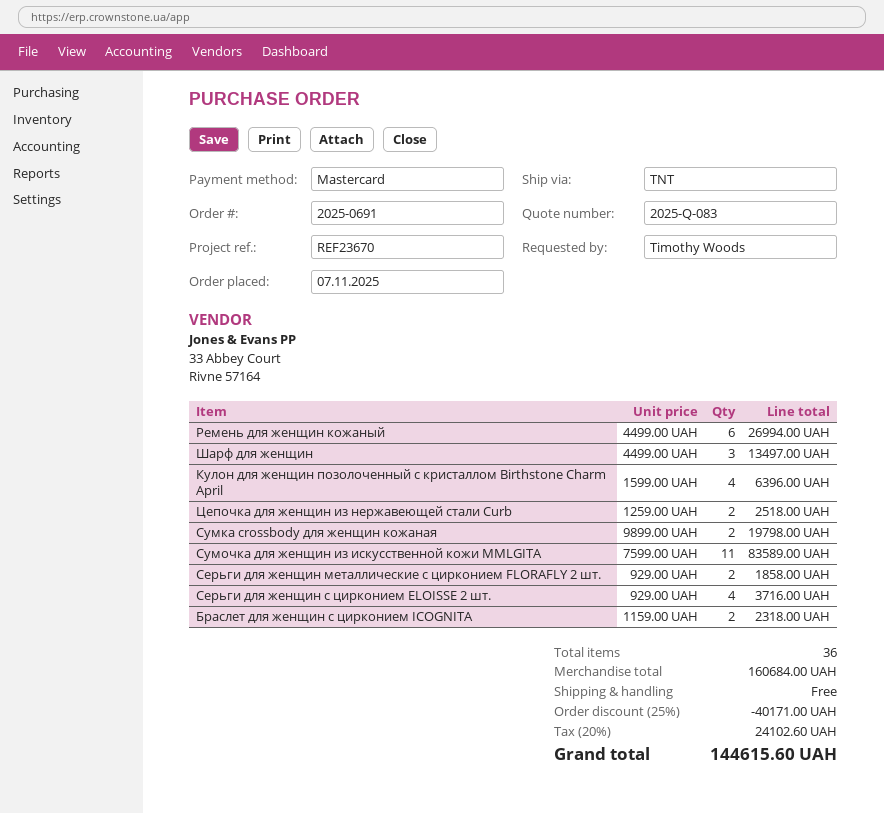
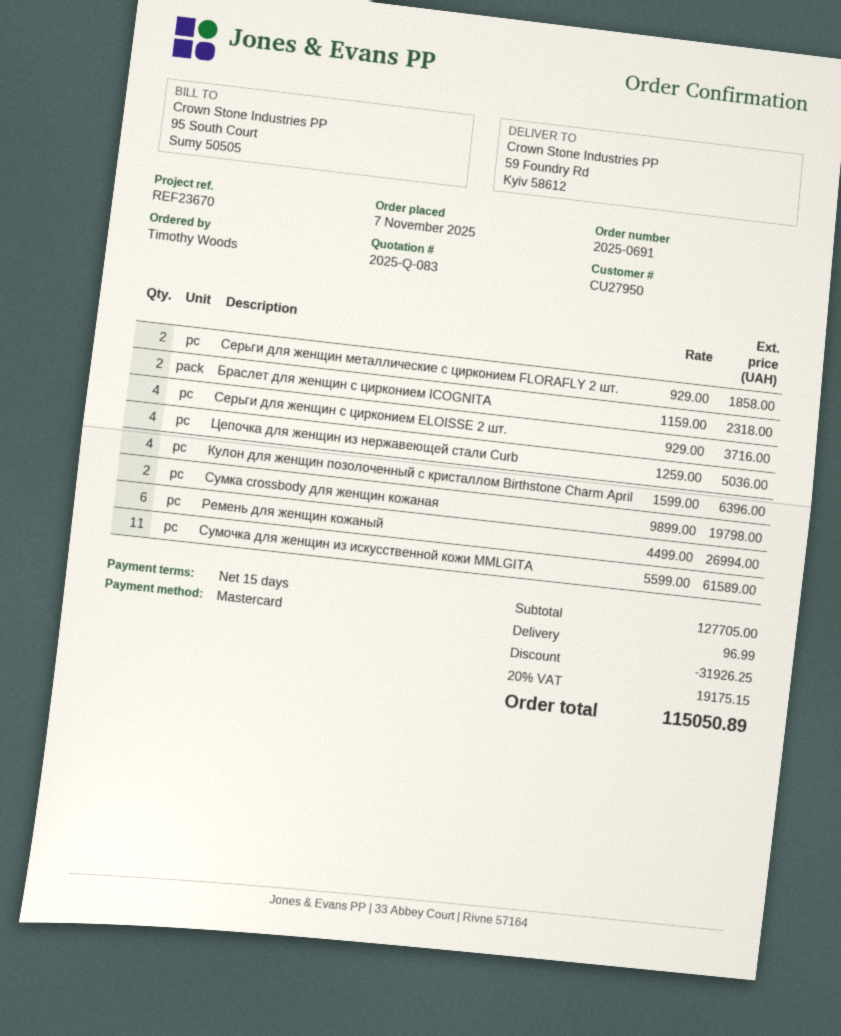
Шарф для женщин: 3 x 4499.00 = 13497.00 -> none
Цепочка для женщин из нержавеющей стали Curb: 2 x 1259.00 = 2518.00 -> 4 x 1259.00 = 5036.00
Сумочка для женщин из искусственной кожи MMLGITA: 11 x 7599.00 = 83589.00 -> 11 x 5599.00 = 61589.00
subtotal: 160684.00 -> 127705.00
discount: 40171.00 -> 31926.25
shipping: 0.00 -> 96.99
tax: 20% = 24102.60 -> 20% = 19175.15
total: 144615.60 -> 115050.89

